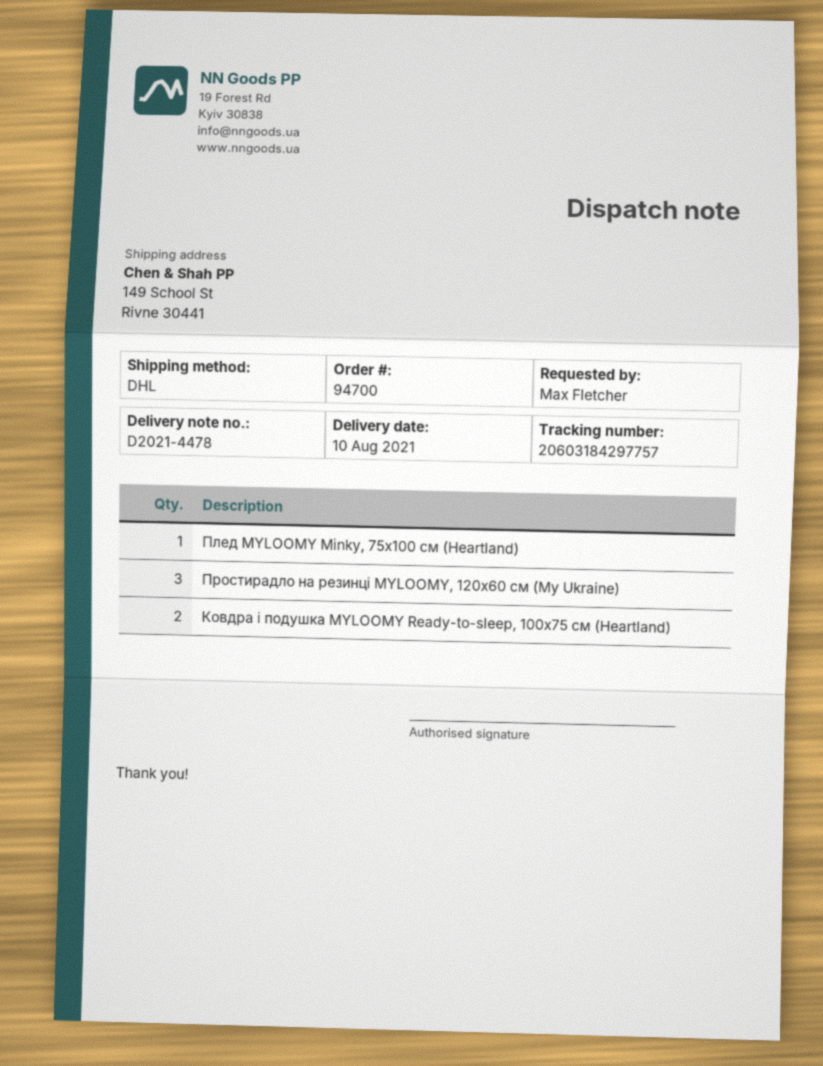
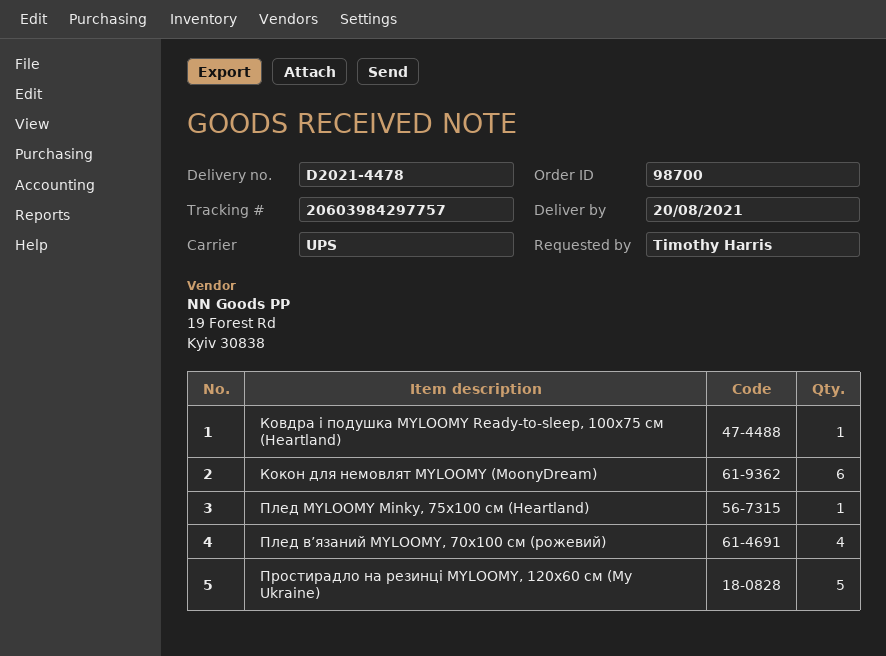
order number: 94700 -> 98700
delivery date: 2021-08-10 -> 2021-08-20
ordered by: Max Fletcher -> Timothy Harris
shipping method: DHL -> UPS
tracking number: 20603184297757 -> 20603984297757
Простирадло на резинці MYLOOMY, 120х60 см (My Ukraine): 3 -> 5
Ковдра і подушка MYLOOMY Ready-to-sleep, 100х75 см (Heartland): 2 -> 1
Кокон для немовлят MYLOOMY (MoonyDream): none -> 6
Плед вʼязаний MYLOOMY, 70х100 см (рожевий): none -> 4

